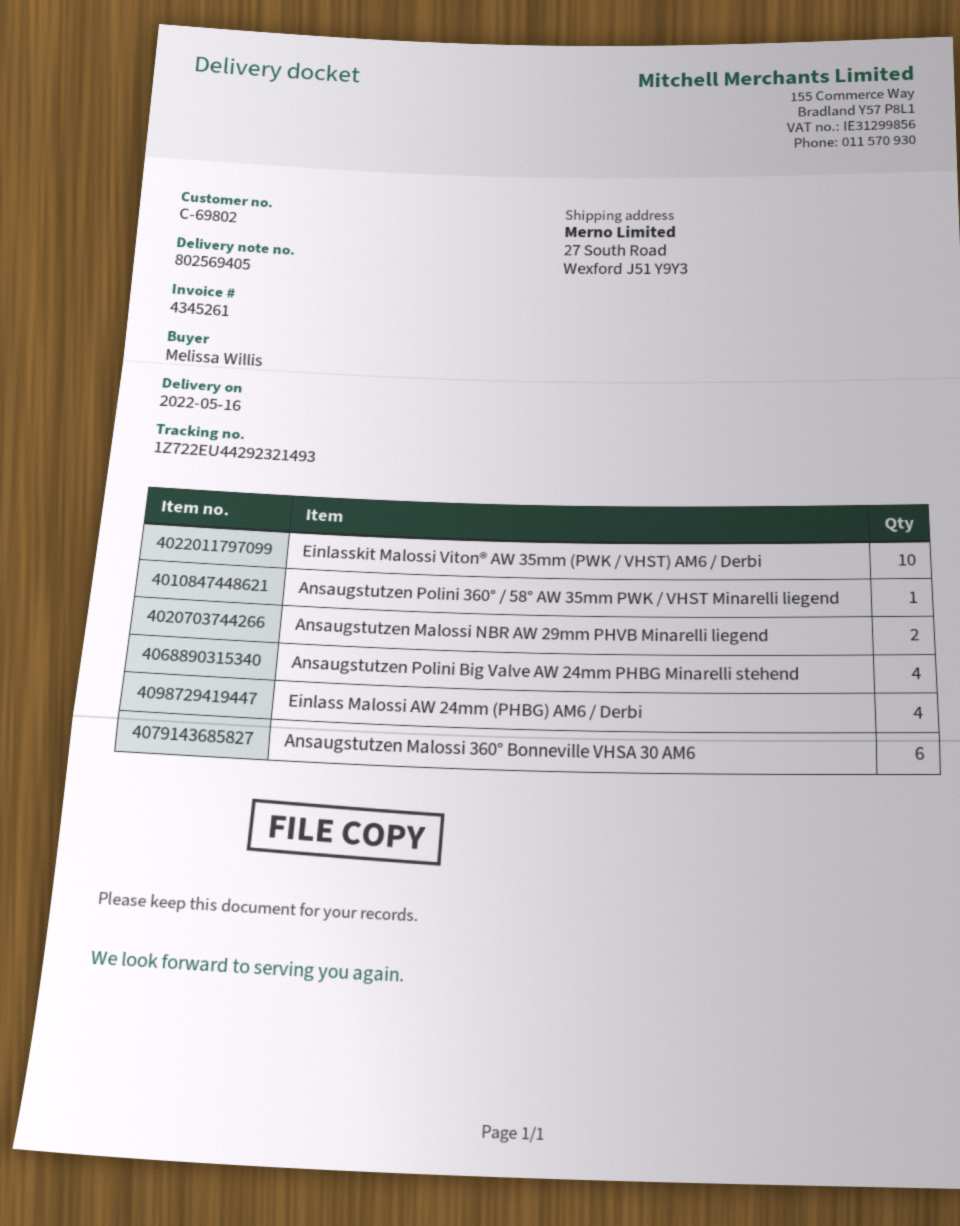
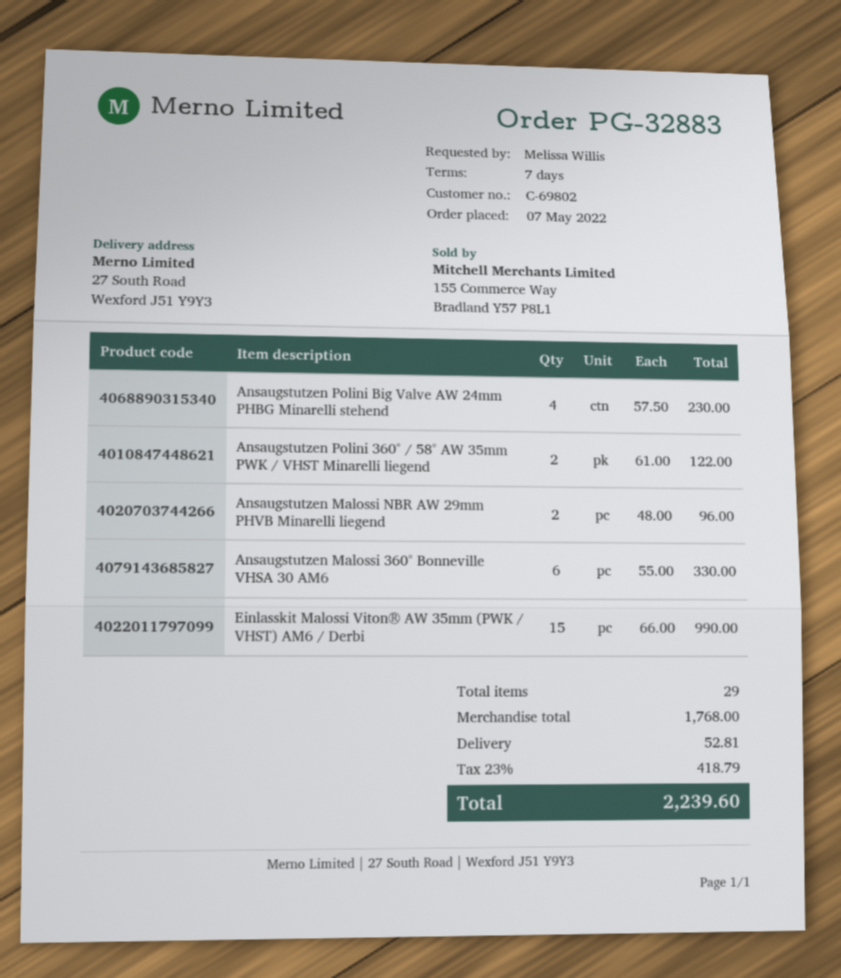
Einlasskit Malossi Viton® AW 35mm (PWK / VHST) AM6 / Derbi: 10 -> 15
Ansaugstutzen Polini 360° / 58° AW 35mm PWK / VHST Minarelli liegend: 1 -> 2
Einlass Malossi AW 24mm (PHBG) AM6 / Derbi: 4 -> none

